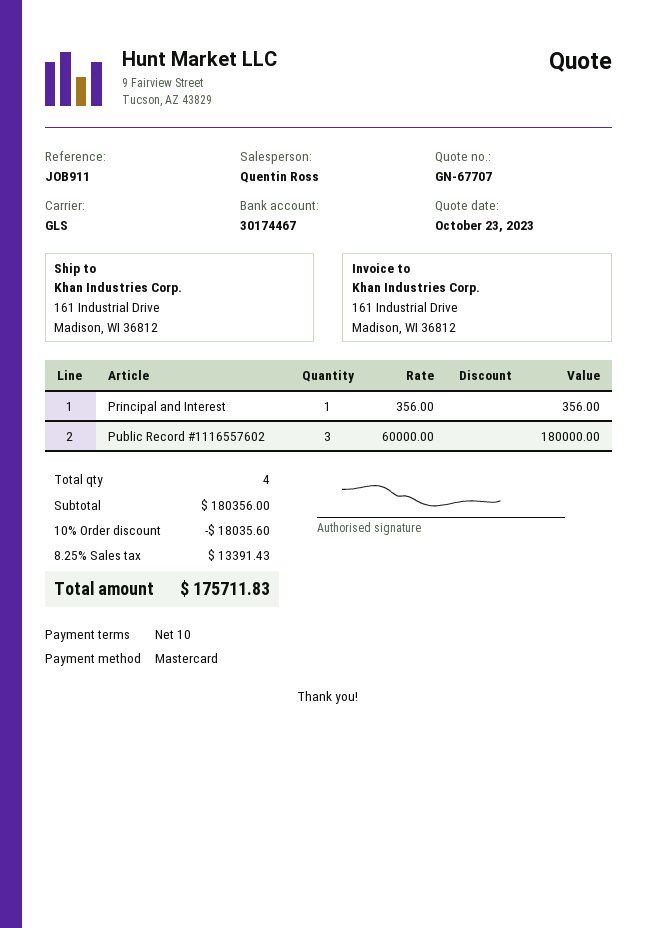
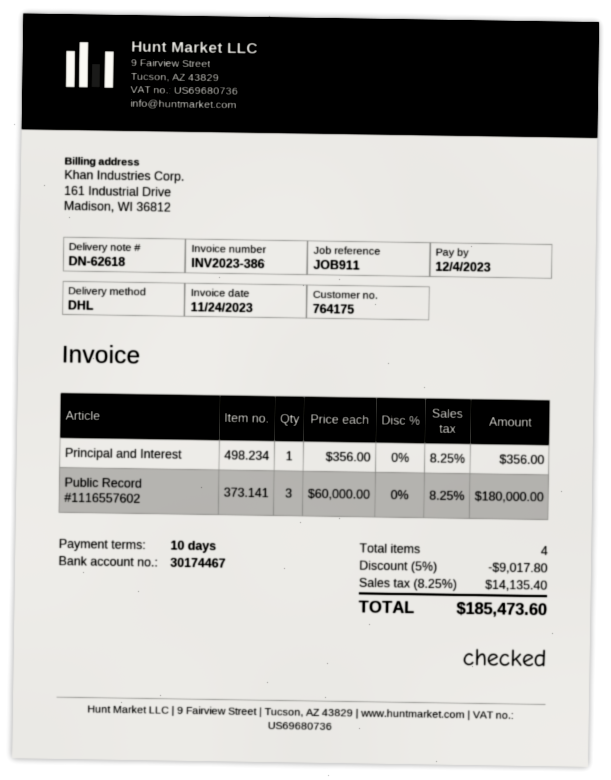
shipping method: GLS -> DHL
discount: 10% = 18035.60 -> 5% = 9017.80
tax: 8.25% = 13391.43 -> 8.25% = 14135.40
total: 175711.83 -> 185473.60

